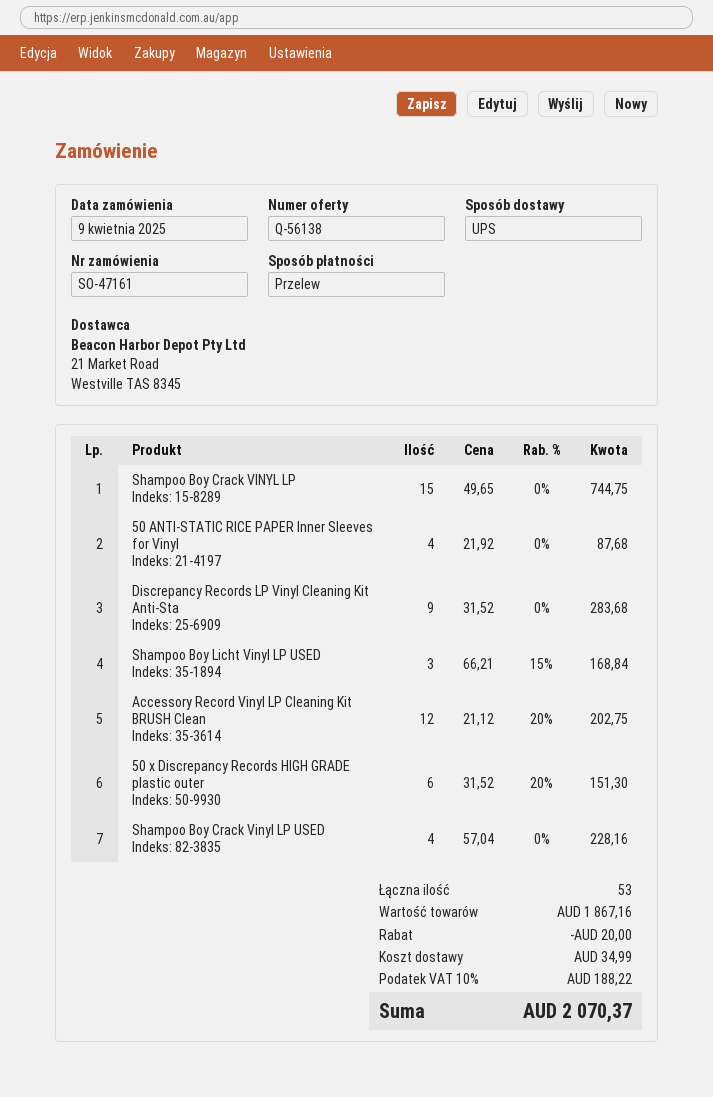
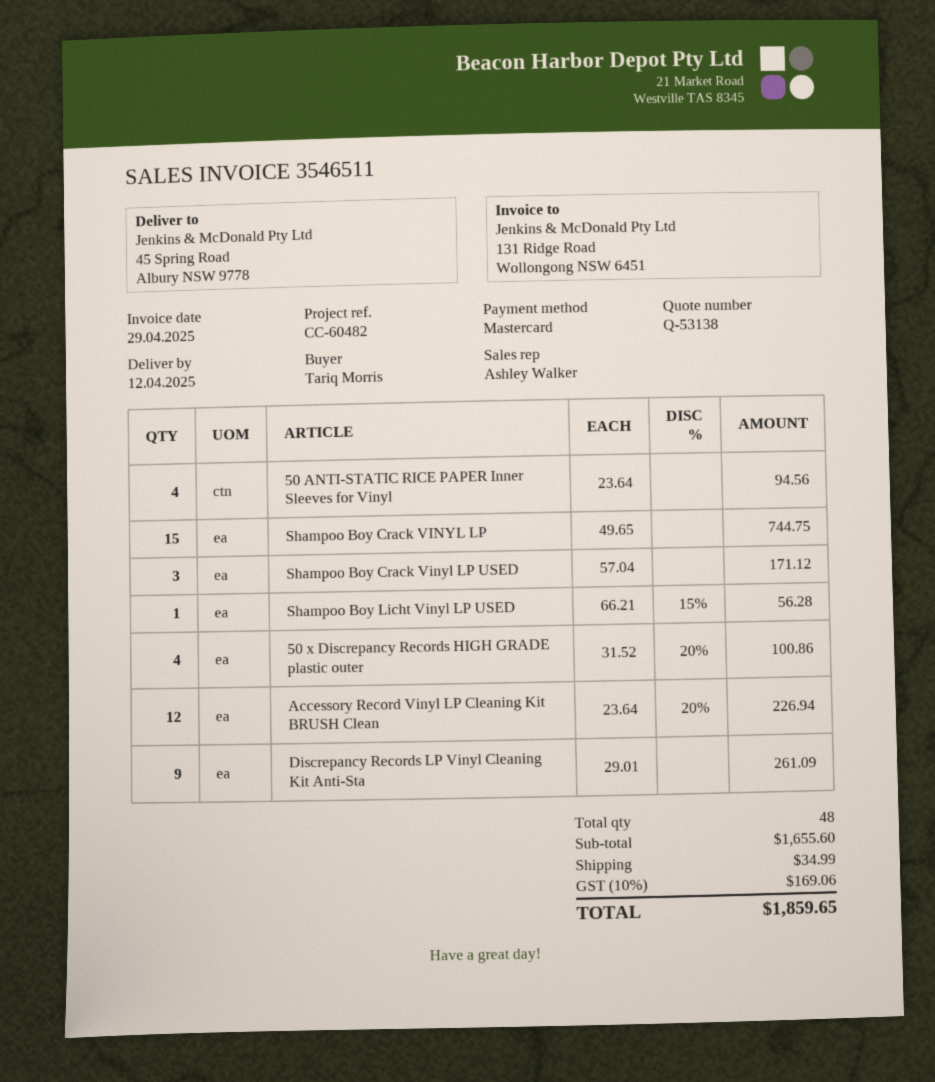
quote number: Q-56138 -> Q-53138
payment method: bank transfer -> Mastercard
50 ANTI-STATIC RICE PAPER Inner Sleeves for Vinyl: 4 x 21.92 = 87.68 -> 4 x 23.64 = 94.56
Discrepancy Records LP Vinyl Cleaning Kit Anti-Sta: 9 x 31.52 = 283.68 -> 9 x 29.01 = 261.09
Shampoo Boy Licht Vinyl LP USED: 3 x 66.21 - 15% = 168.84 -> 1 x 66.21 - 15% = 56.28
Accessory Record Vinyl LP Cleaning Kit BRUSH Clean: 12 x 21.12 - 20% = 202.75 -> 12 x 23.64 - 20% = 226.94
50 x Discrepancy Records HIGH GRADE plastic outer: 6 x 31.52 - 20% = 151.30 -> 4 x 31.52 - 20% = 100.86
Shampoo Boy Crack Vinyl LP USED: 4 x 57.04 = 228.16 -> 3 x 57.04 = 171.12
total quantity: 53 -> 48
subtotal: 1867.16 -> 1655.60
discount: 20.00 -> none
tax: 10% = 188.22 -> 10% = 169.06
total: 2070.37 -> 1859.65

